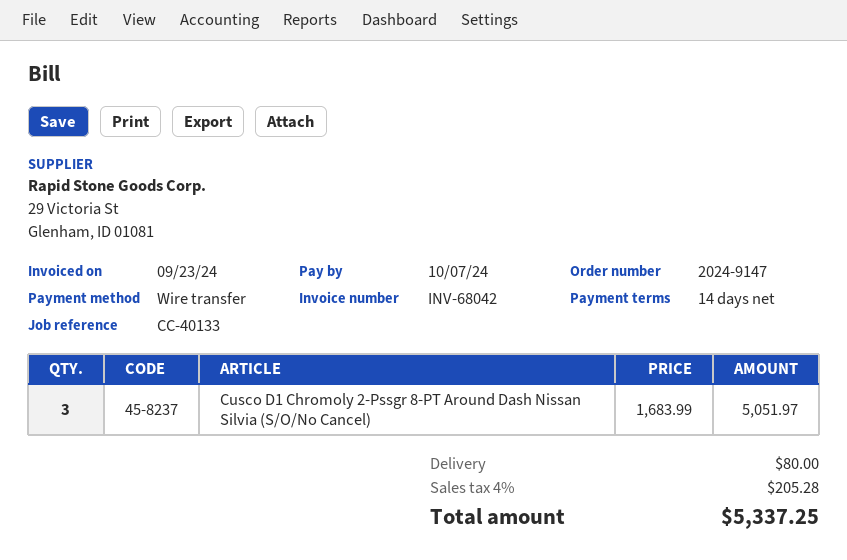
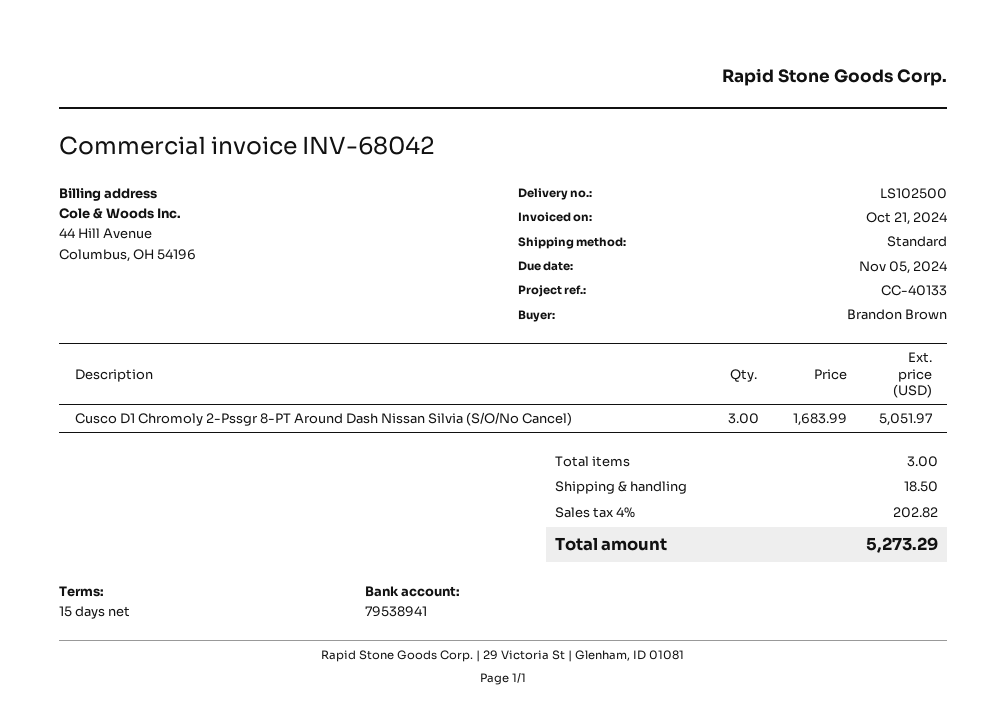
invoice date: 2024-09-23 -> 2024-10-21
payment terms: 14 days -> 15 days
due date: 2024-10-07 -> 2024-11-05
shipping: 80.00 -> 18.50
tax: 4% = 205.28 -> 4% = 202.82
total: 5337.25 -> 5273.29

